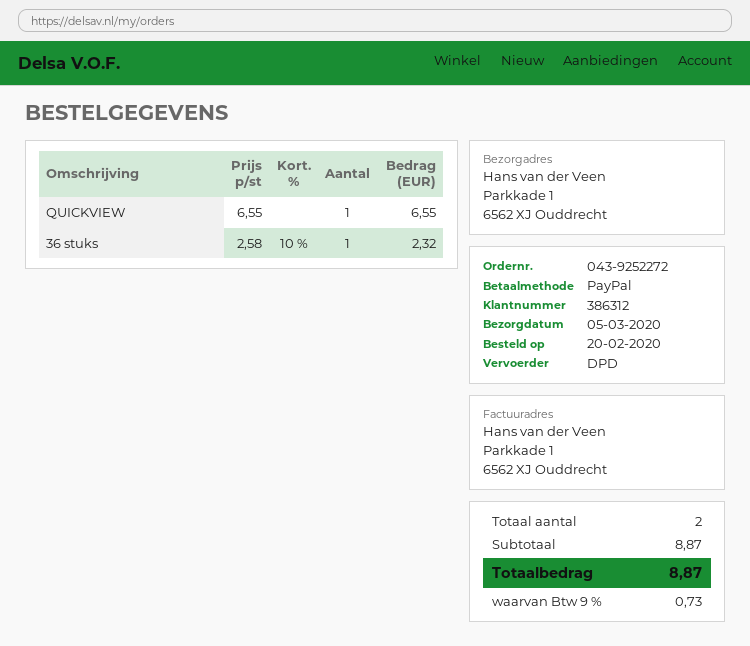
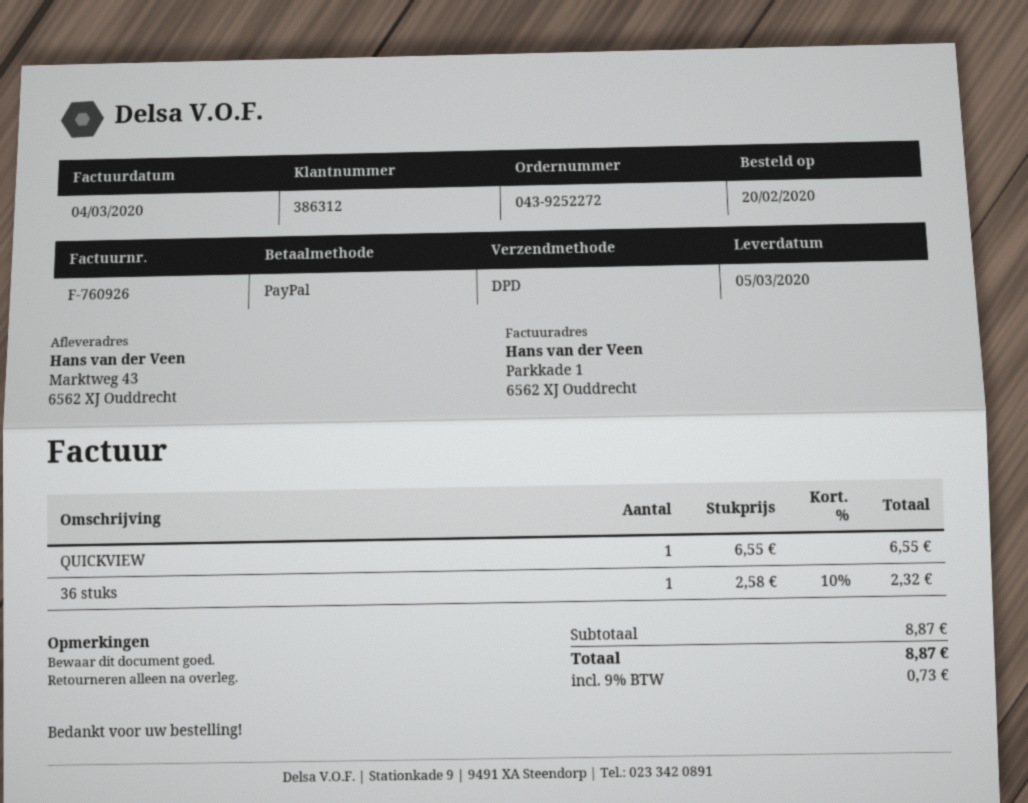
ship to: Parkkade 1, 6562 XJ Ouddrecht -> Marktweg 43, 6562 XJ Ouddrecht

